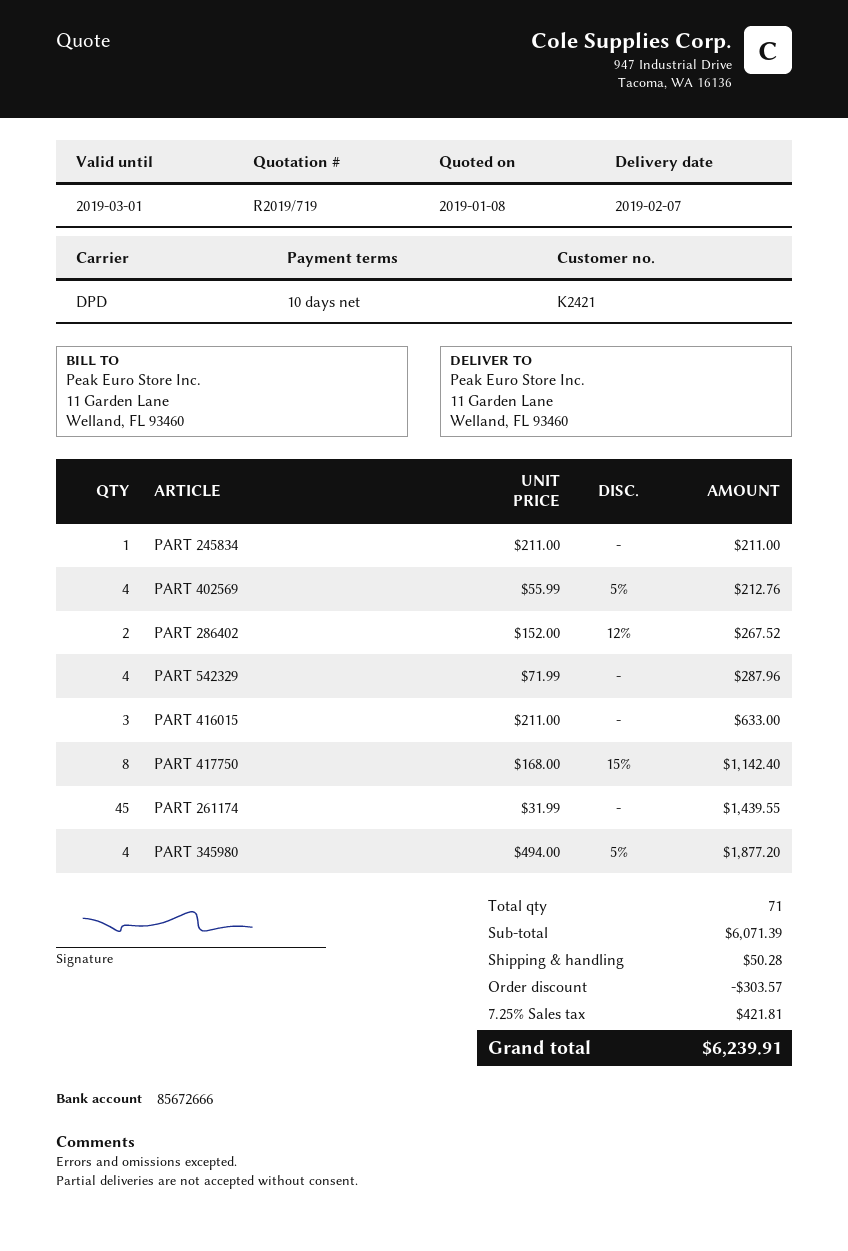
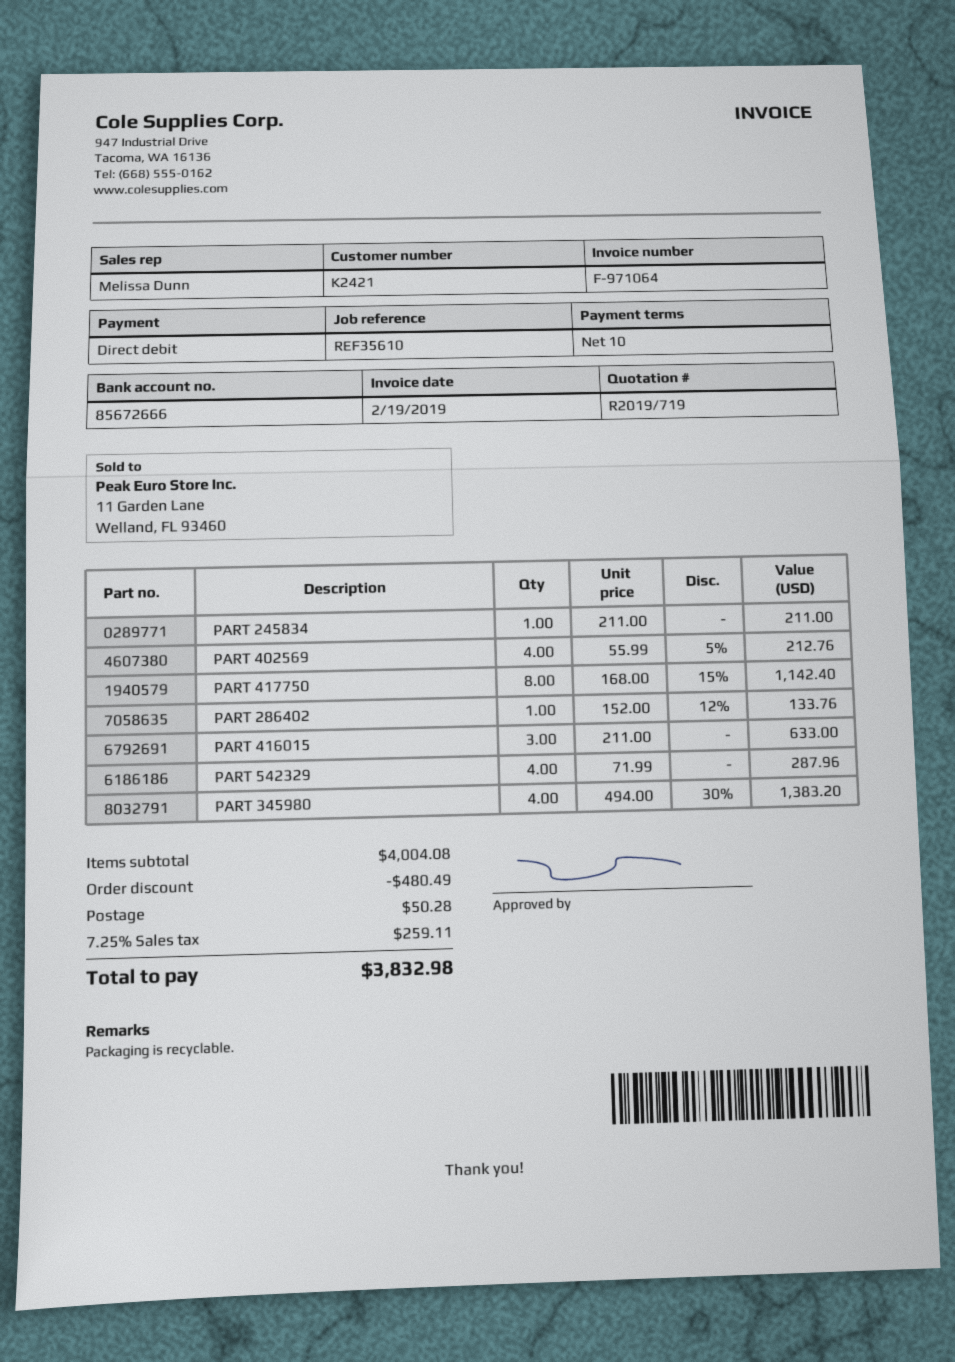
PART 286402: 2 x 152.00 - 12% = 267.52 -> 1 x 152.00 - 12% = 133.76
PART 261174: 45 x 31.99 = 1439.55 -> none
PART 345980: 4 x 494.00 - 5% = 1877.20 -> 4 x 494.00 - 30% = 1383.20
subtotal: 6071.39 -> 4004.08
discount: 303.57 -> 480.49
tax: 7.25% = 421.81 -> 7.25% = 259.11
total: 6239.91 -> 3832.98

